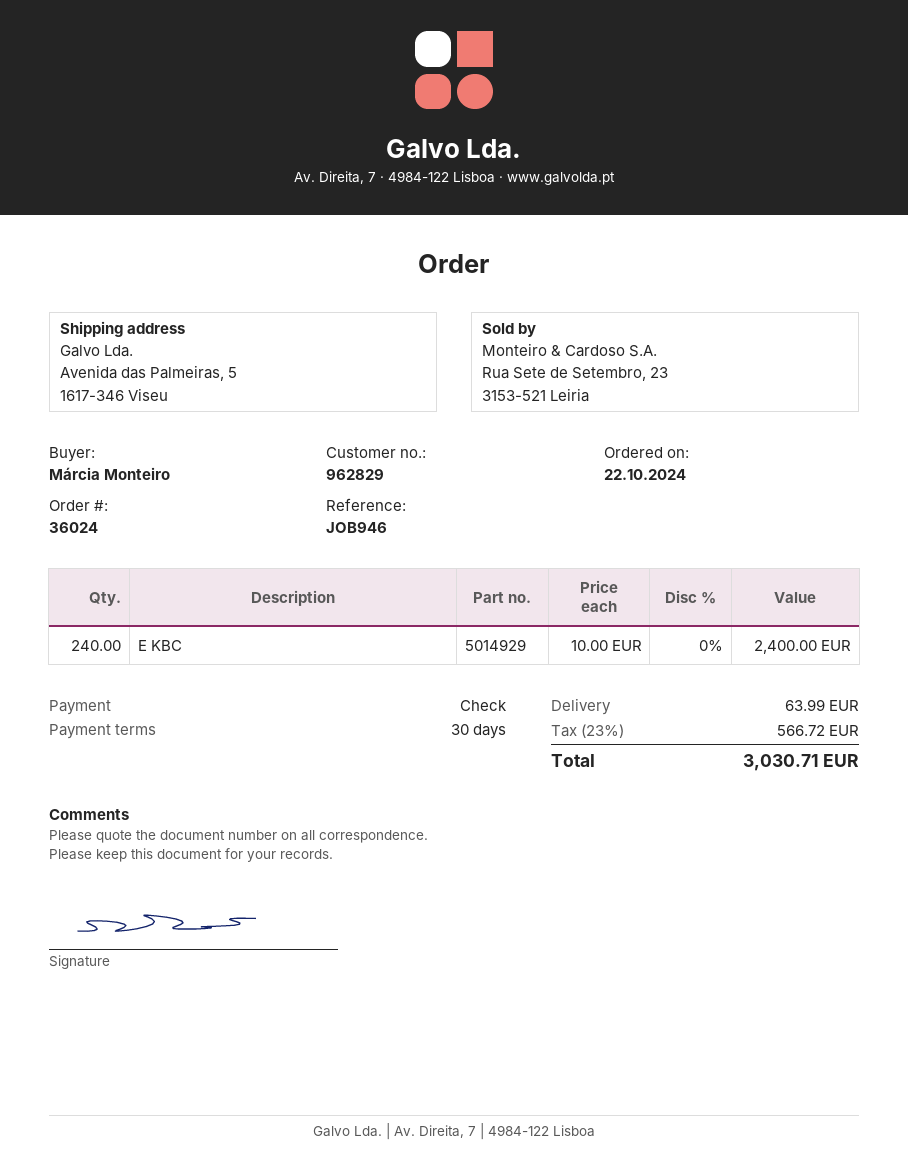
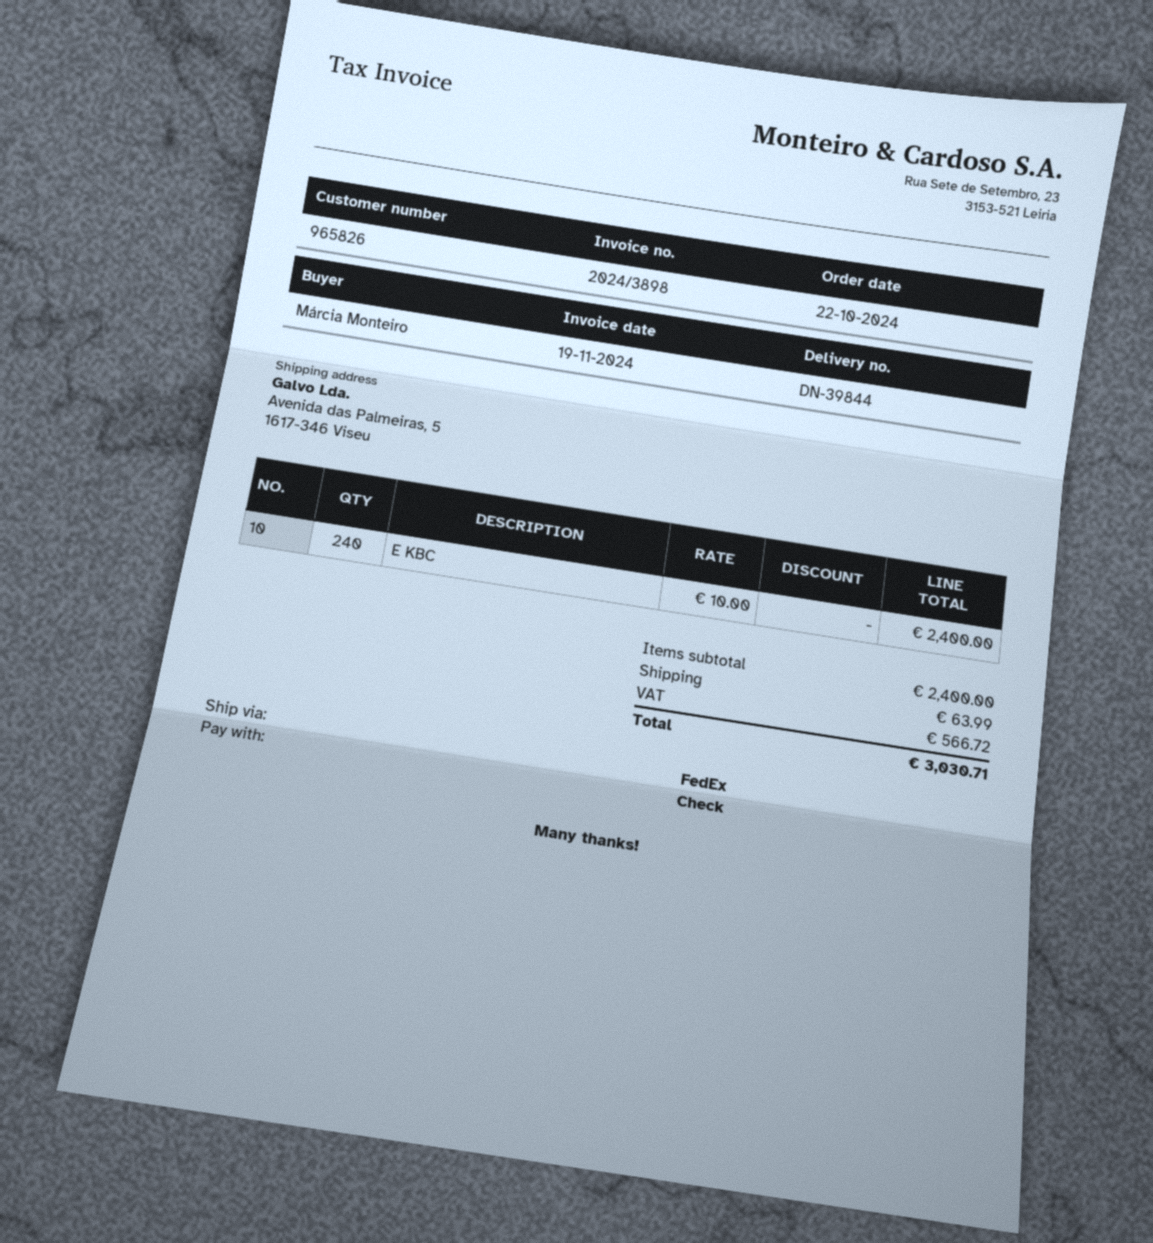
customer number: 962829 -> 965826

